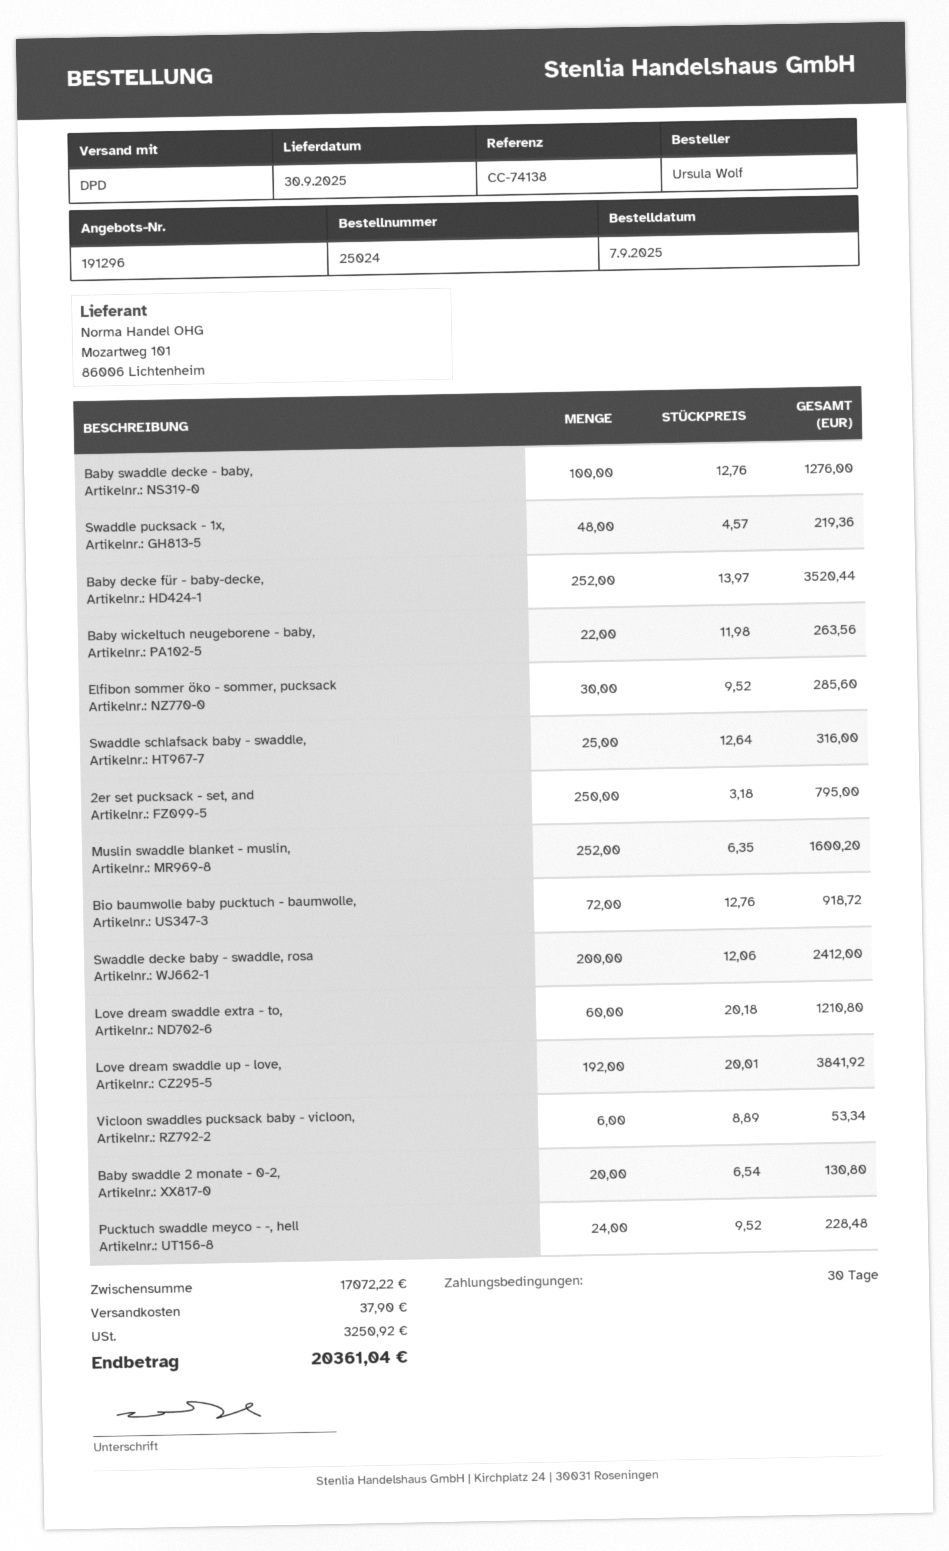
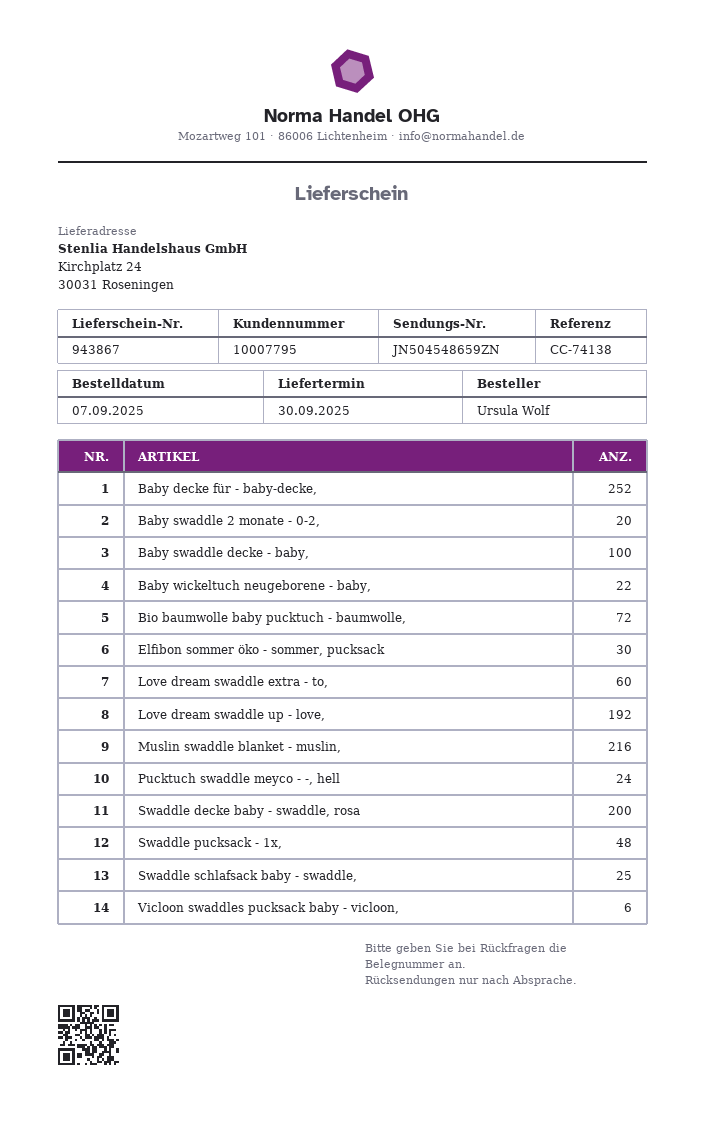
2er set pucksack - set, and: 250 -> none
Muslin swaddle blanket - muslin,: 252 -> 216

